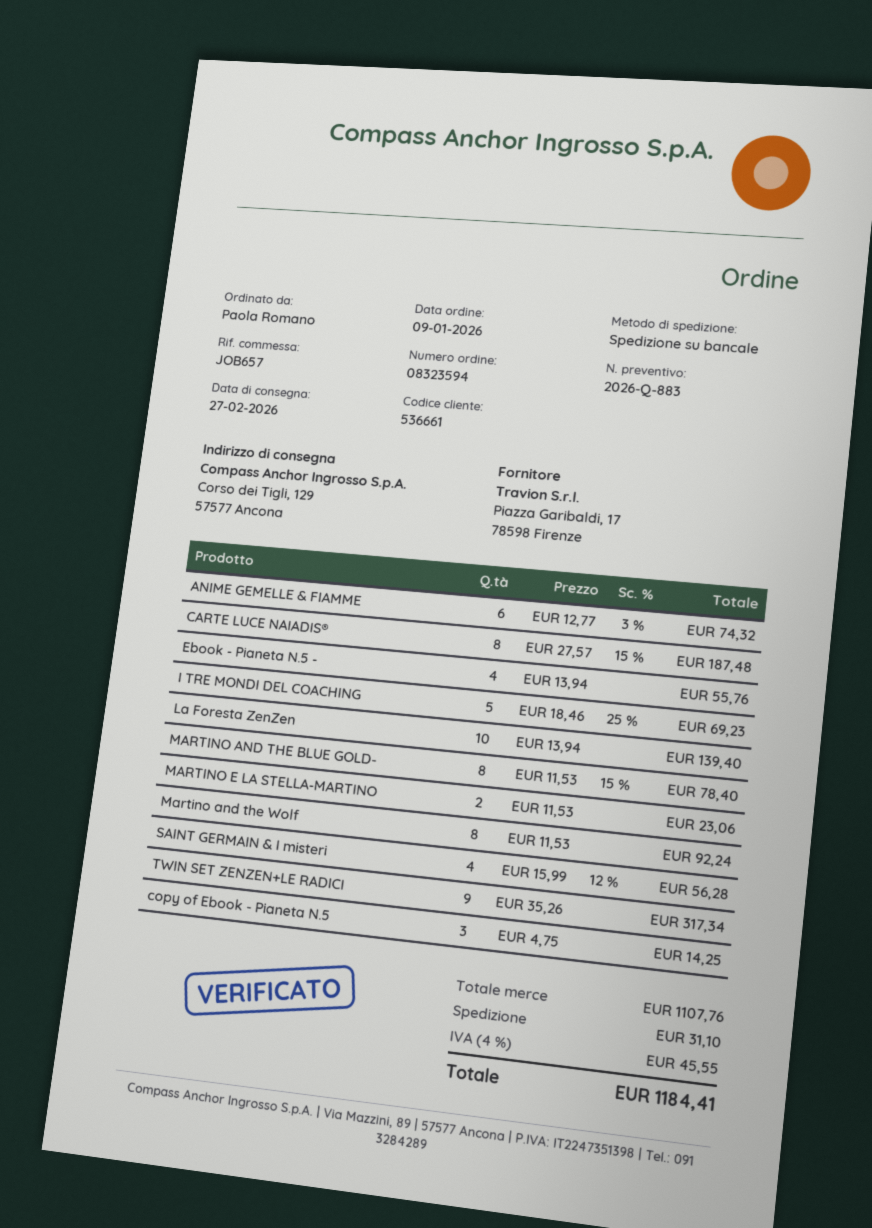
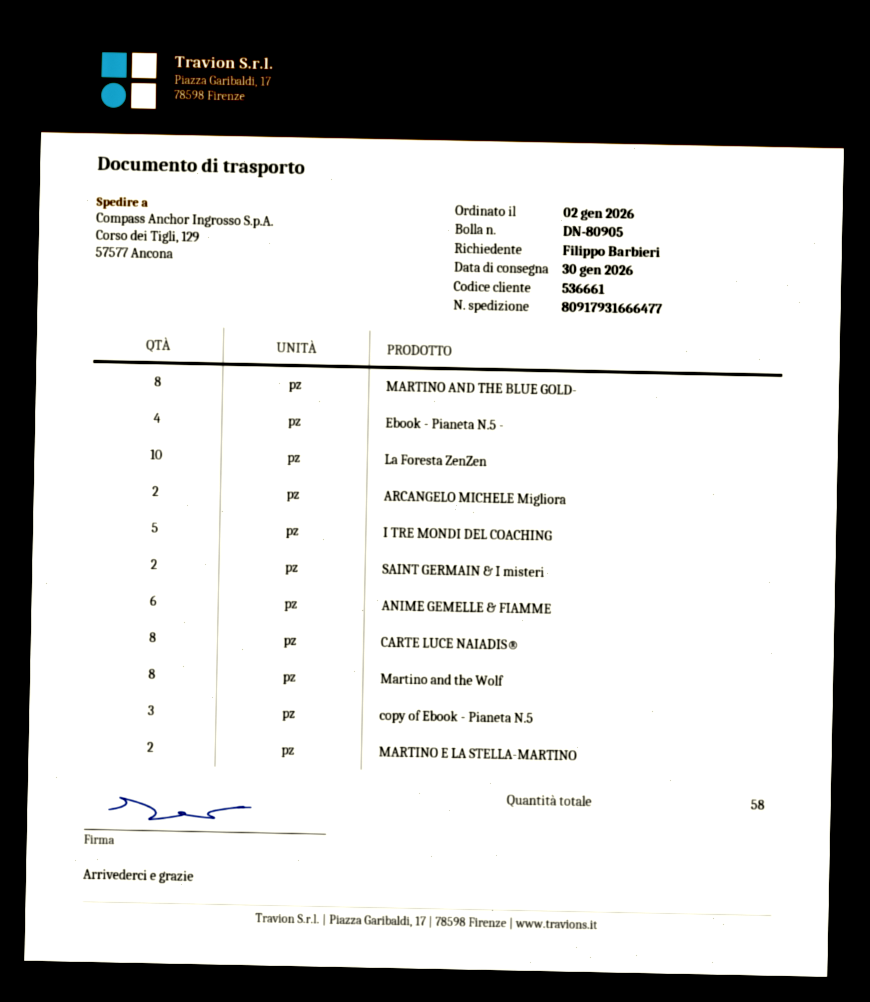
order date: 2026-01-09 -> 2026-01-02
delivery date: 2026-02-27 -> 2026-01-30
ordered by: Paola Romano -> Filippo Barbieri
SAINT GERMAIN & I misteri: 4 -> 2
TWIN SET ZENZEN+LE RADICI: 9 -> none
ARCANGELO MICHELE Migliora: none -> 2

